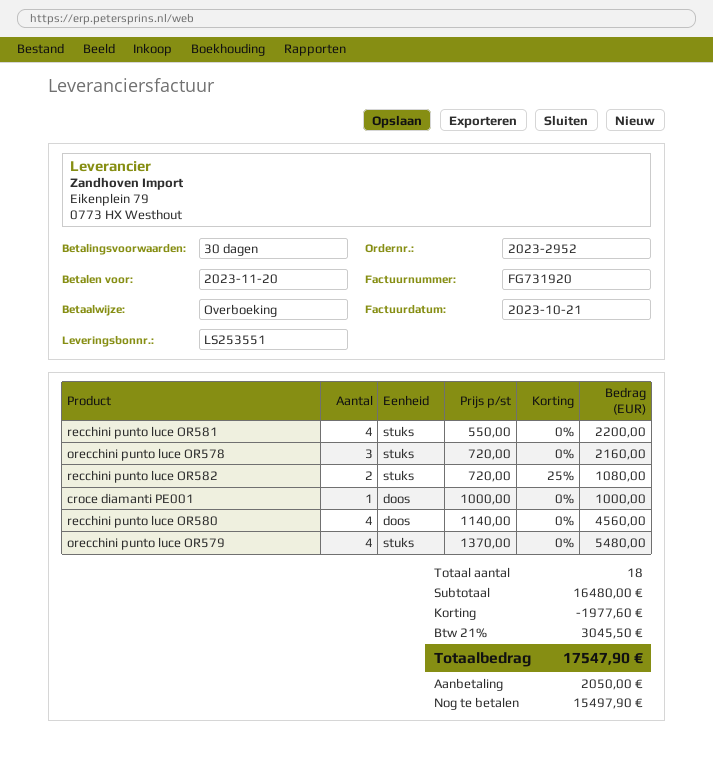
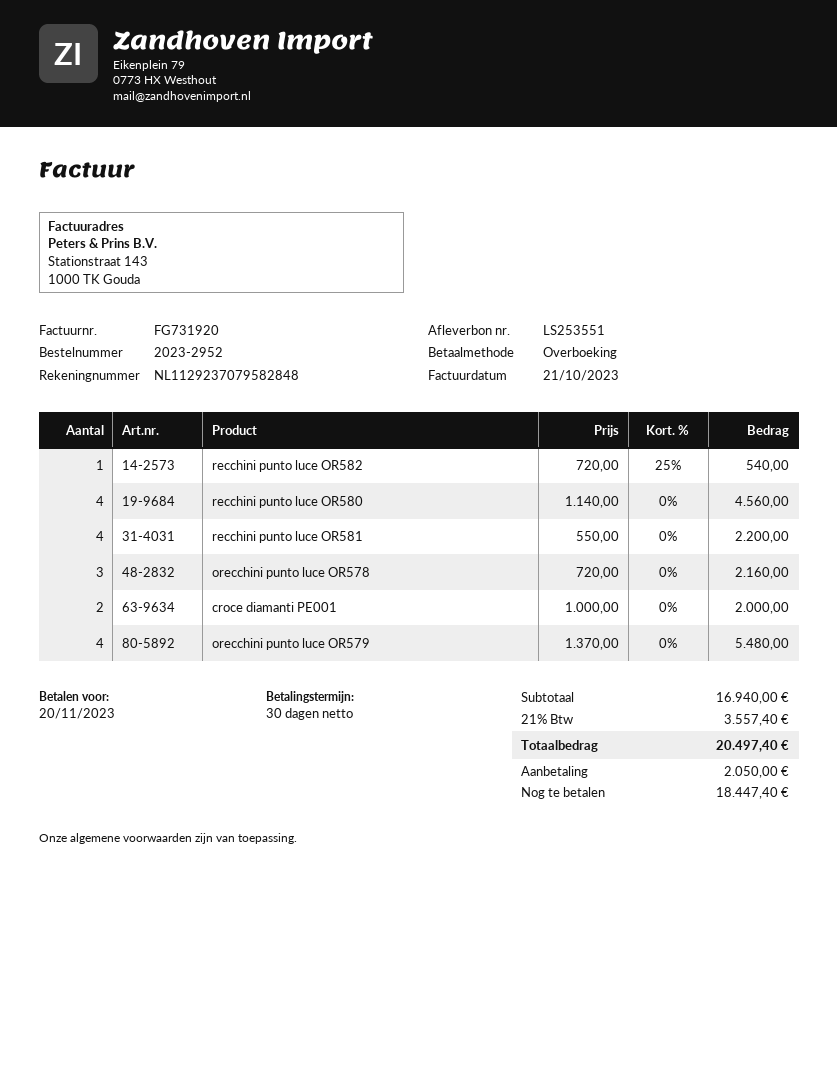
recchini punto luce OR582: 2 x 720.00 - 25% = 1080.00 -> 1 x 720.00 - 25% = 540.00
croce diamanti PE001: 1 x 1000.00 = 1000.00 -> 2 x 1000.00 = 2000.00
subtotal: 16480.00 -> 16940.00
discount: 1977.60 -> none
tax: 21% = 3045.50 -> 21% = 3557.40
total: 17547.90 -> 20497.40
balance: 15497.90 -> 18447.40

